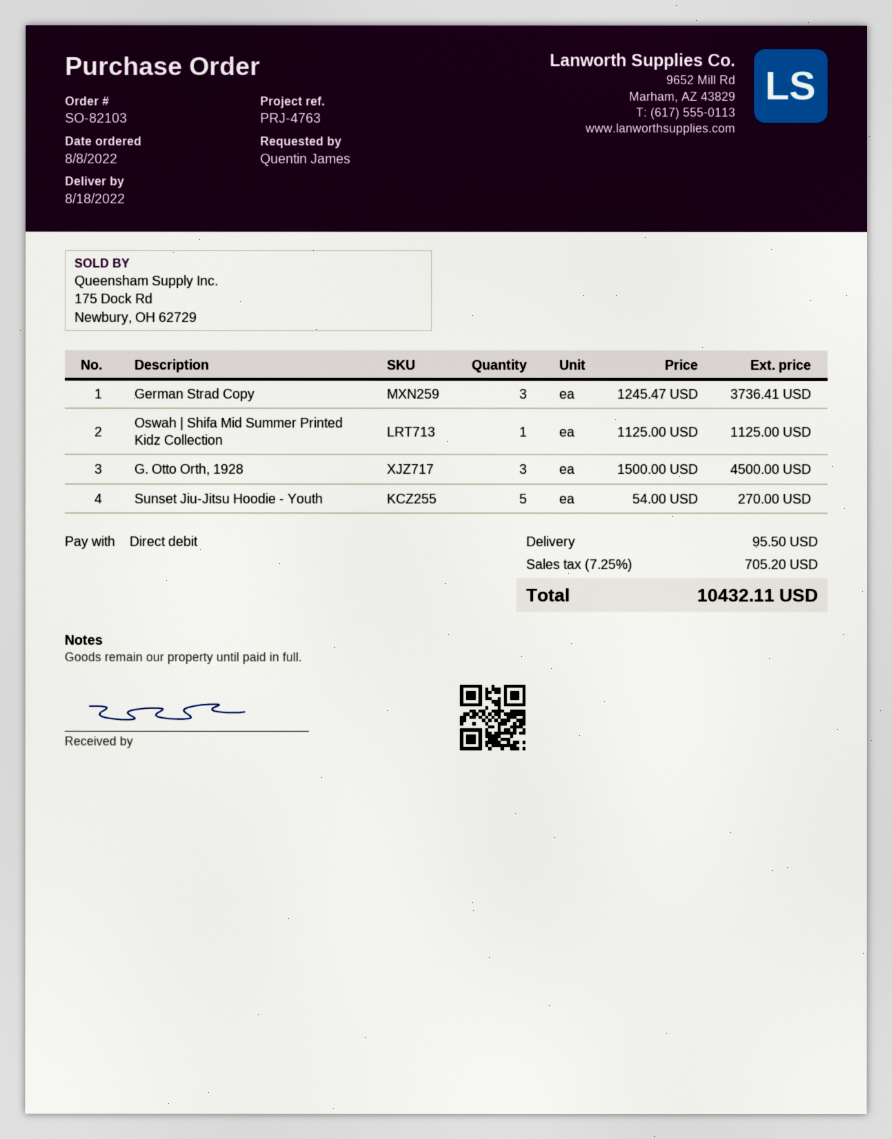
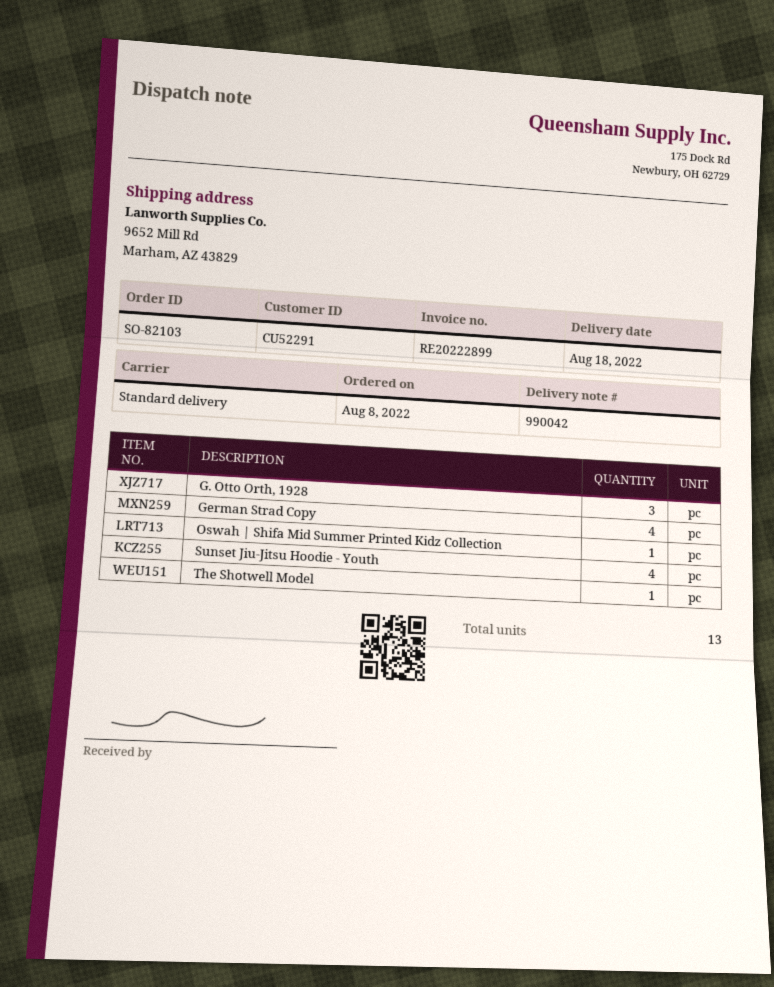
German Strad Copy: 3 -> 4
Sunset Jiu-Jitsu Hoodie - Youth: 5 -> 4
The Shotwell Model: none -> 1

